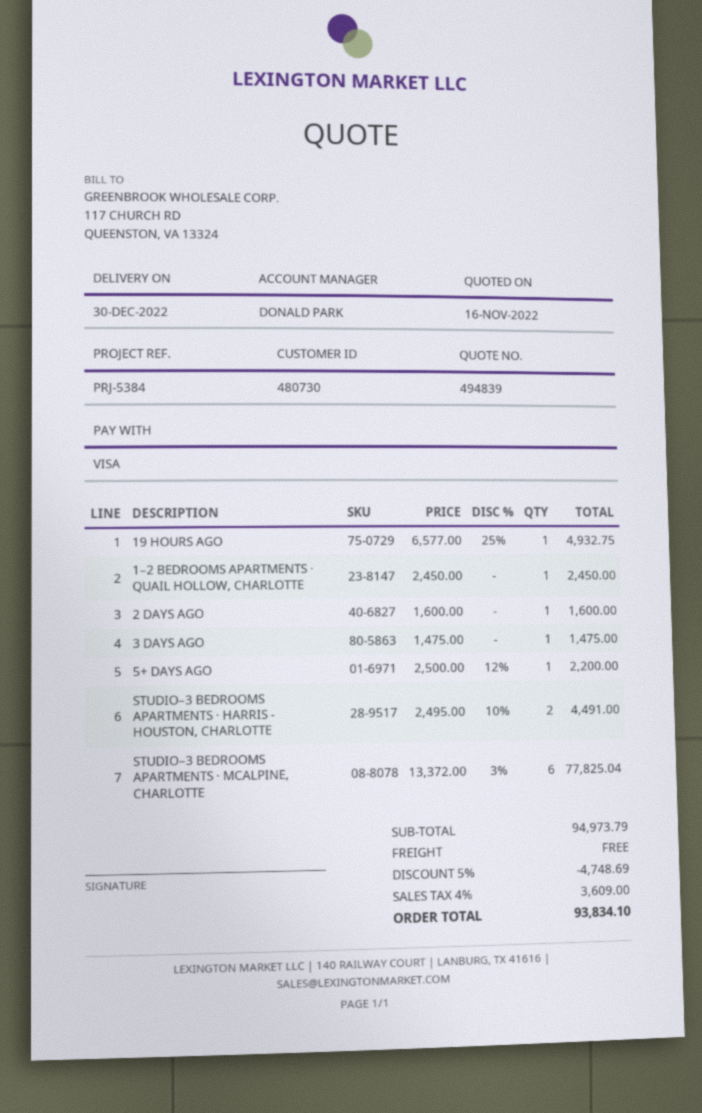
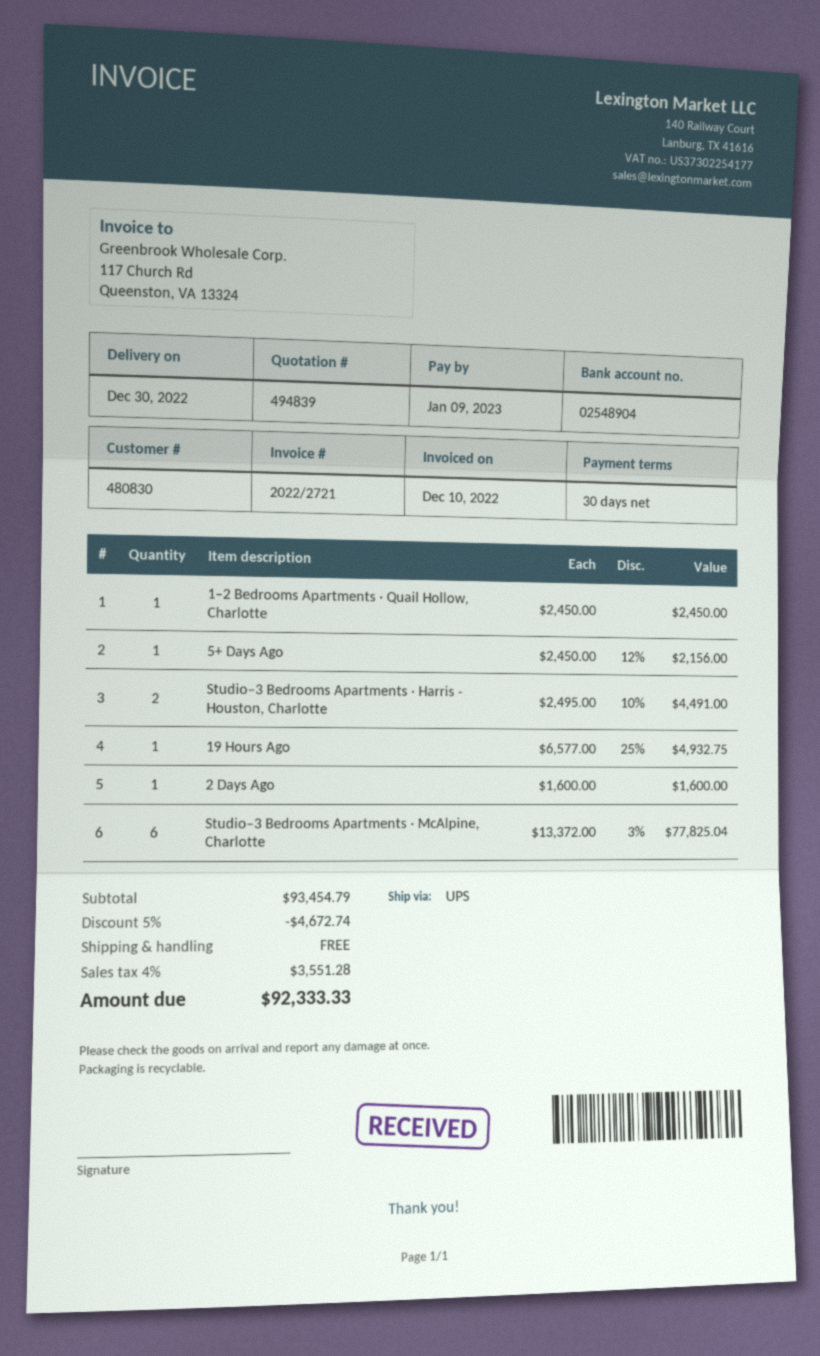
customer number: 480730 -> 480830
3 DAYS AGO: 1 x 1475.00 = 1475.00 -> none
5+ DAYS AGO: 1 x 2500.00 - 12% = 2200.00 -> 1 x 2450.00 - 12% = 2156.00
subtotal: 94973.79 -> 93454.79
discount: 5% = 4748.69 -> 5% = 4672.74
tax: 4% = 3609.00 -> 4% = 3551.28
total: 93834.10 -> 92333.33

